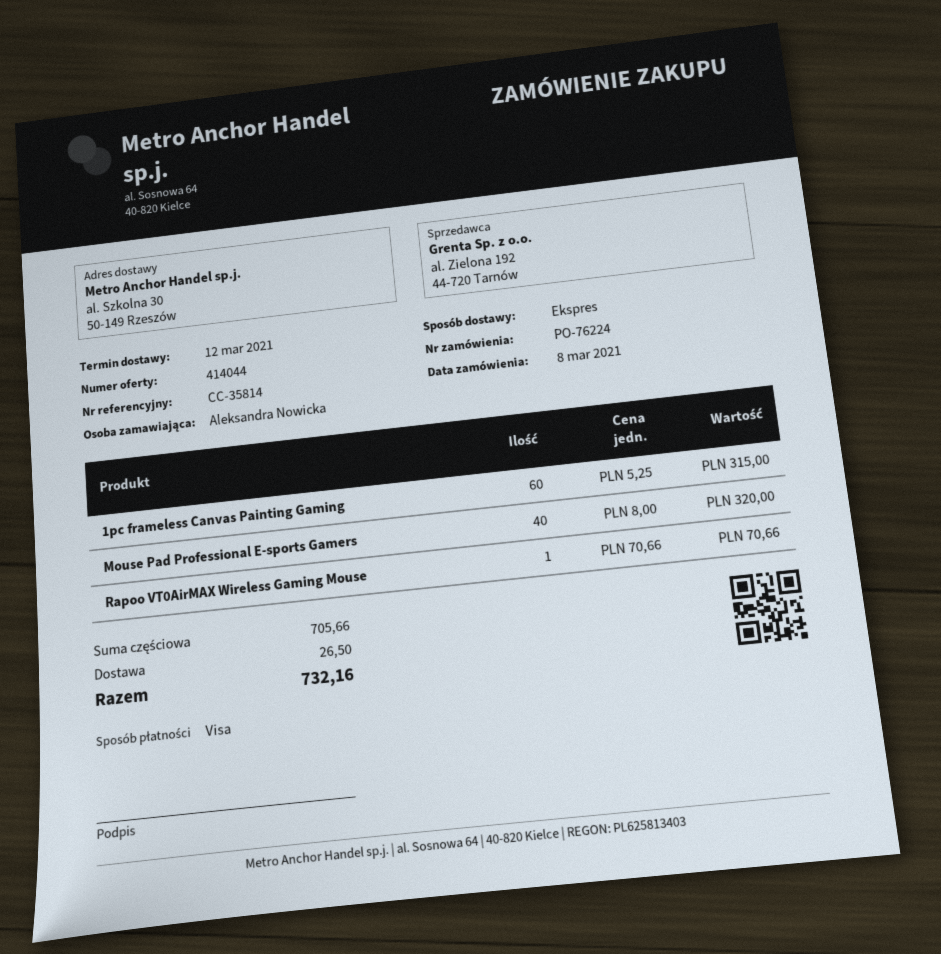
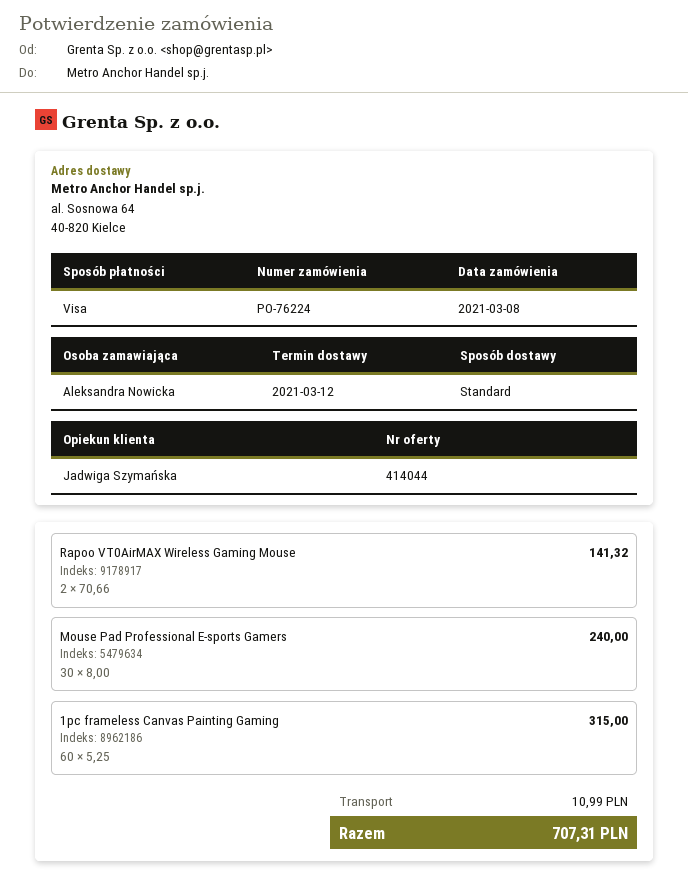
shipping method: express -> standard
ship to: al. Szkolna 30, 50-149 Rzeszów -> al. Sosnowa 64, 40-820 Kielce
Mouse Pad Professional E-sports Gamers: 40 x 8.00 = 320.00 -> 30 x 8.00 = 240.00
Rapoo VT0AirMAX Wireless Gaming Mouse: 1 x 70.66 = 70.66 -> 2 x 70.66 = 141.32
shipping: 26.50 -> 10.99
total: 732.16 -> 707.31

